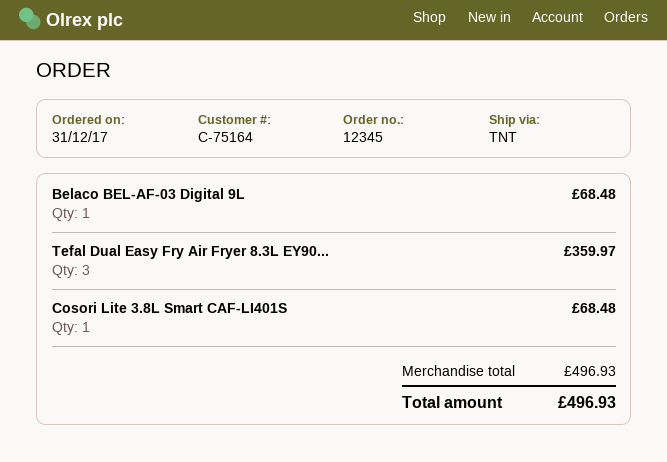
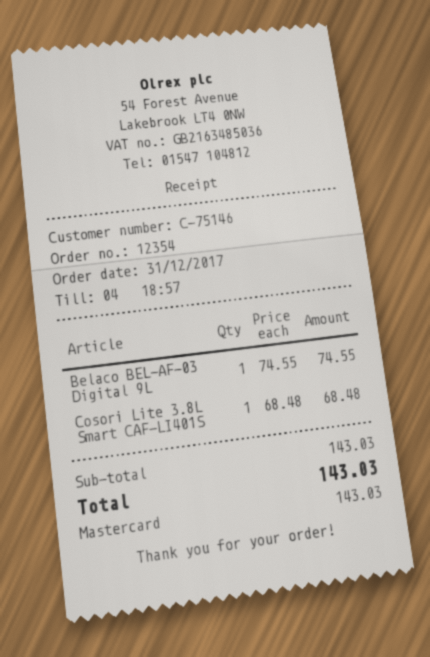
order number: 12345 -> 12354
customer number: C-75164 -> C-75146
Belaco BEL-AF-03 Digital 9L: 1 for 68.48 -> 1 for 74.55
Tefal Dual Easy Fry Air Fryer 8.3L EY90...: 3 for 359.97 -> none
subtotal: 496.93 -> 143.03
total: 496.93 -> 143.03

